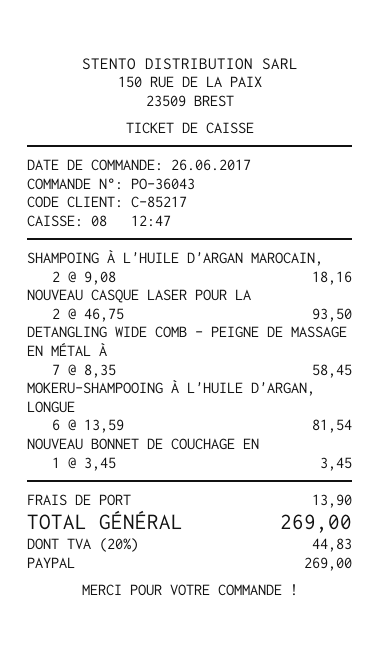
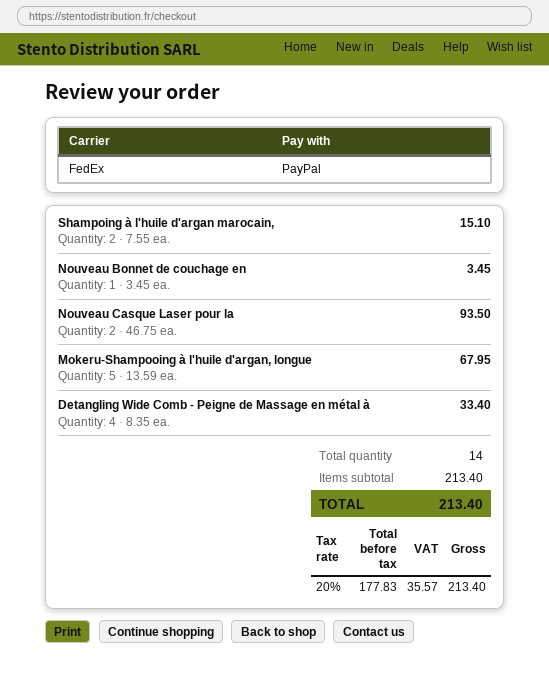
SHAMPOING À L'HUILE D'ARGAN MAROCAIN,: 2 x 9.08 = 18.16 -> 2 x 7.55 = 15.10
DETANGLING WIDE COMB - PEIGNE DE MASSAGE EN MÉTAL À: 7 x 8.35 = 58.45 -> 4 x 8.35 = 33.40
MOKERU-SHAMPOOING À L'HUILE D'ARGAN, LONGUE: 6 x 13.59 = 81.54 -> 5 x 13.59 = 67.95
shipping: 13.90 -> none
tax: 20% = 44.83 -> 20% = 35.57
total: 269.00 -> 213.40

